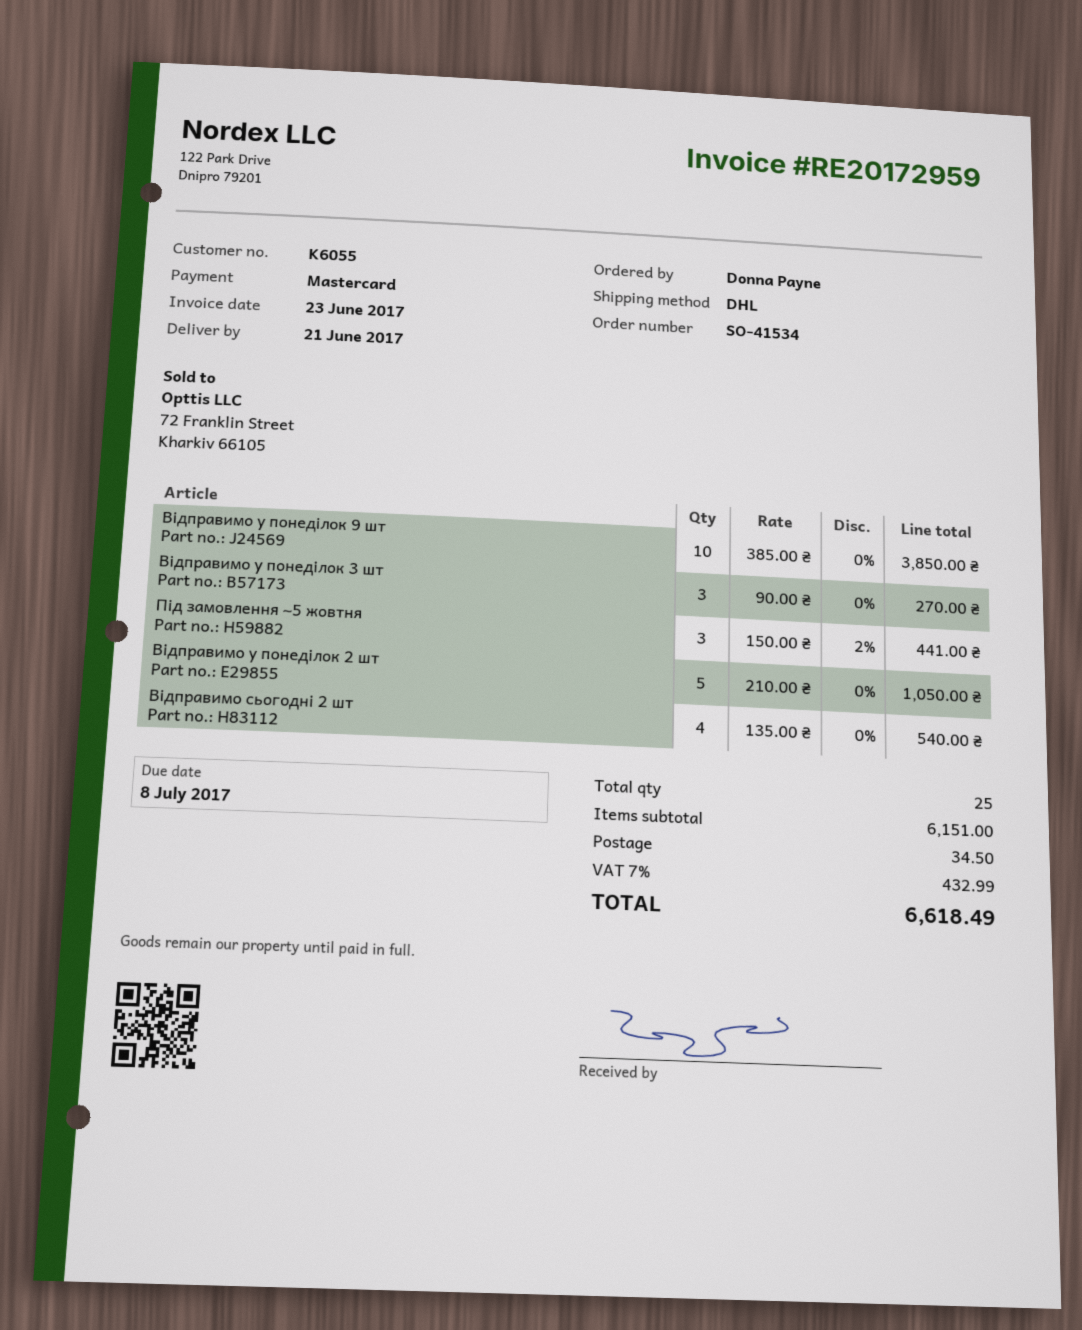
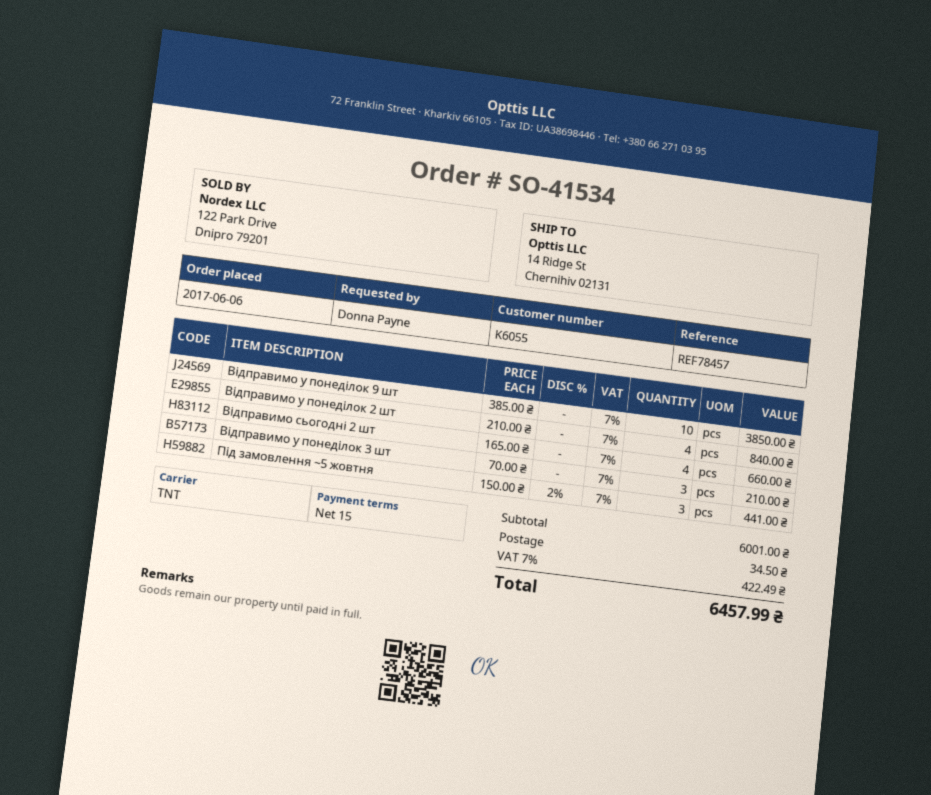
shipping method: DHL -> TNT
Відправимо у понеділок 3 шт: 3 x 90.00 = 270.00 -> 3 x 70.00 = 210.00
Відправимо у понеділок 2 шт: 5 x 210.00 = 1050.00 -> 4 x 210.00 = 840.00
Відправимо сьогодні 2 шт: 4 x 135.00 = 540.00 -> 4 x 165.00 = 660.00
subtotal: 6151.00 -> 6001.00
tax: 7% = 432.99 -> 7% = 422.49
total: 6618.49 -> 6457.99

